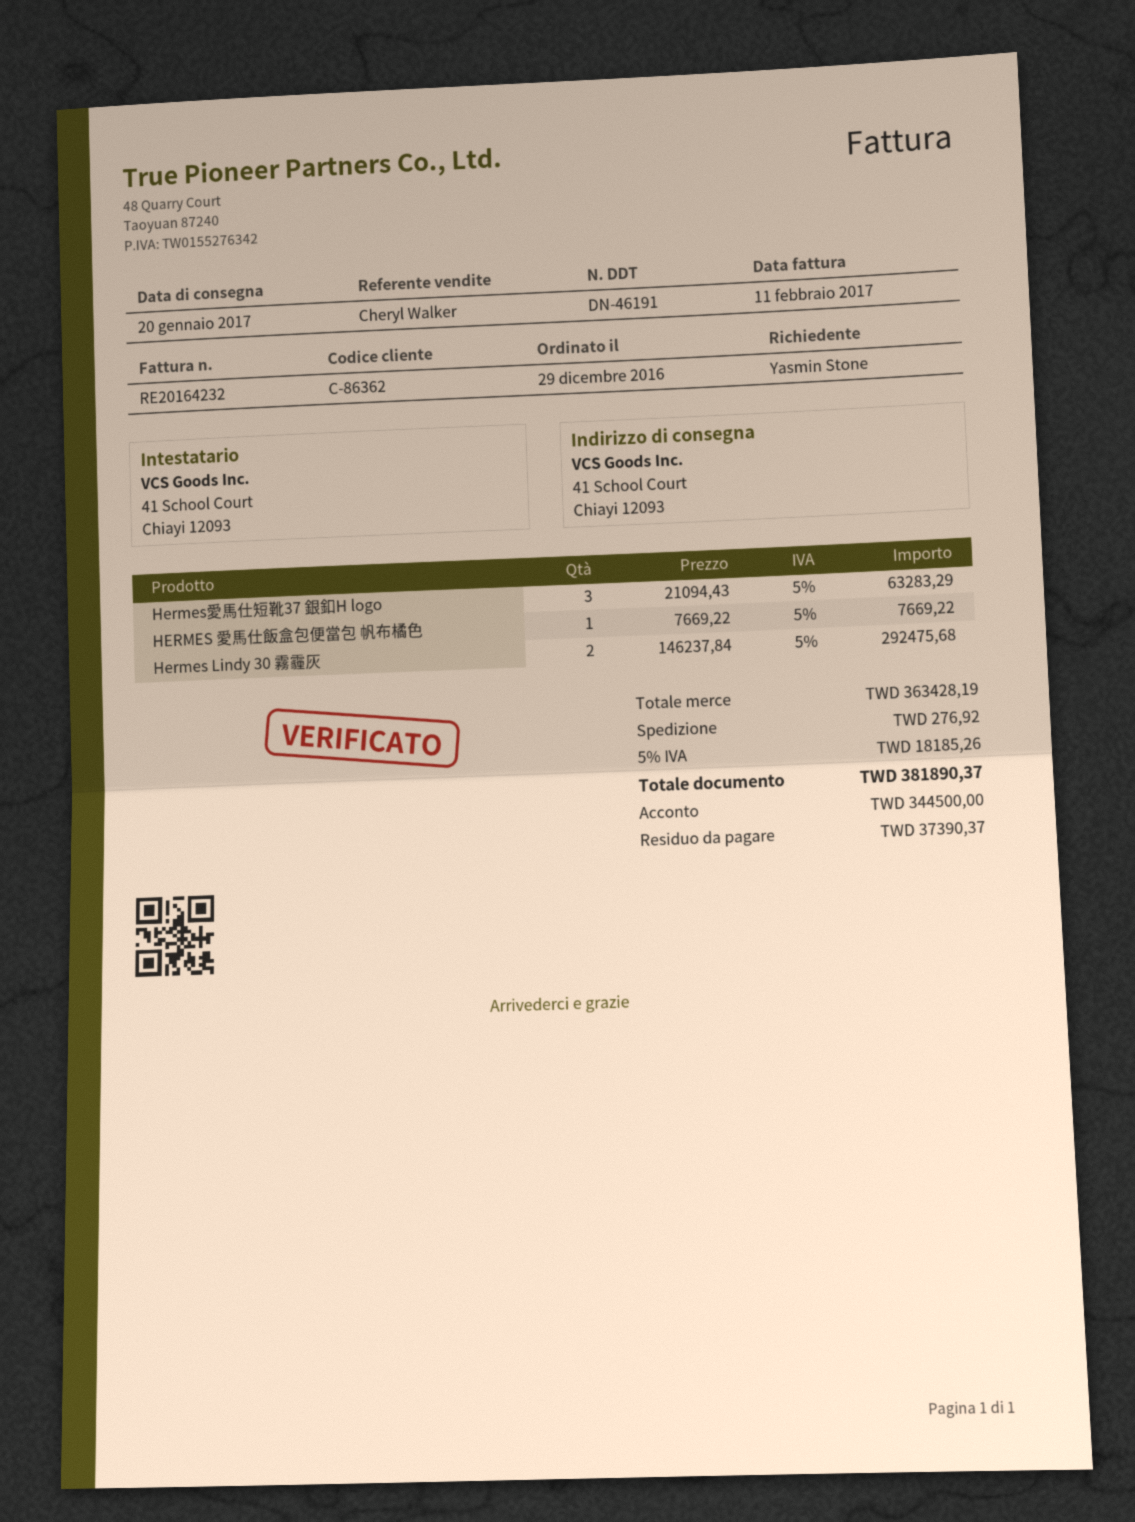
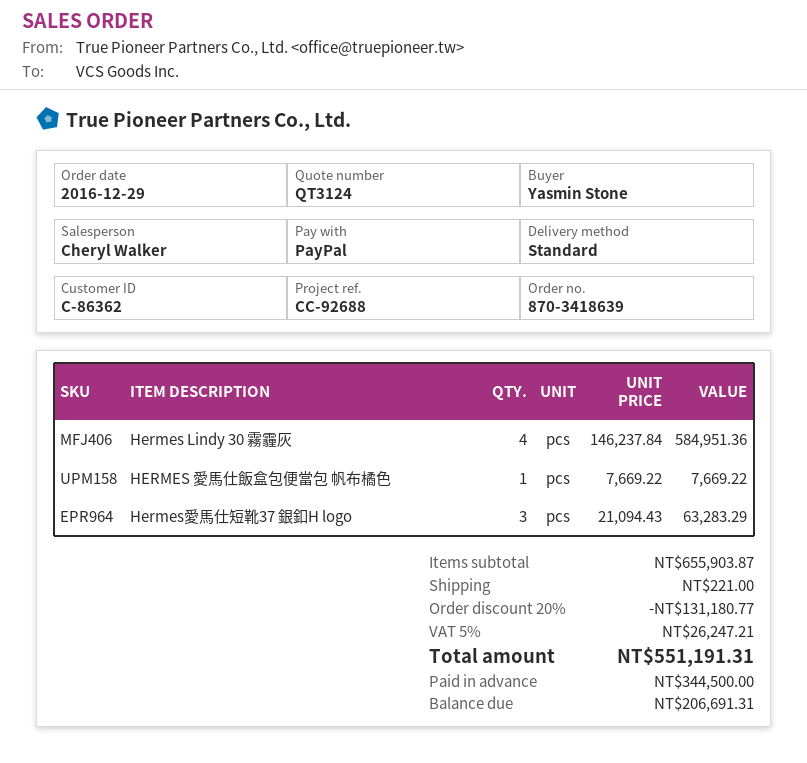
Hermes Lindy 30 霧霾灰: 2 x 146237.84 = 292475.68 -> 4 x 146237.84 = 584951.36
subtotal: 363428.19 -> 655903.87
discount: none -> 20% = 131180.77
shipping: 276.92 -> 221.00
tax: 5% = 18185.26 -> 5% = 26247.21
total: 381890.37 -> 551191.31
balance: 37390.37 -> 206691.31

